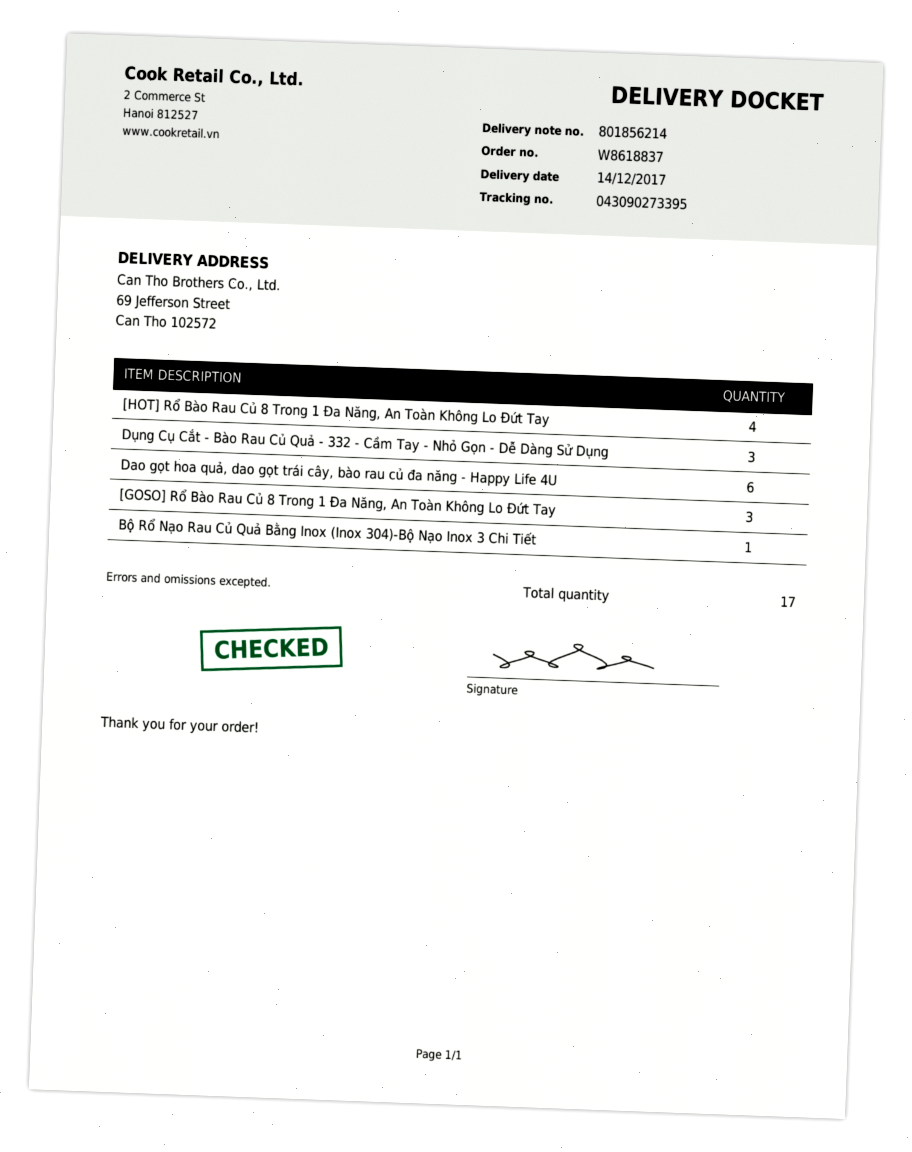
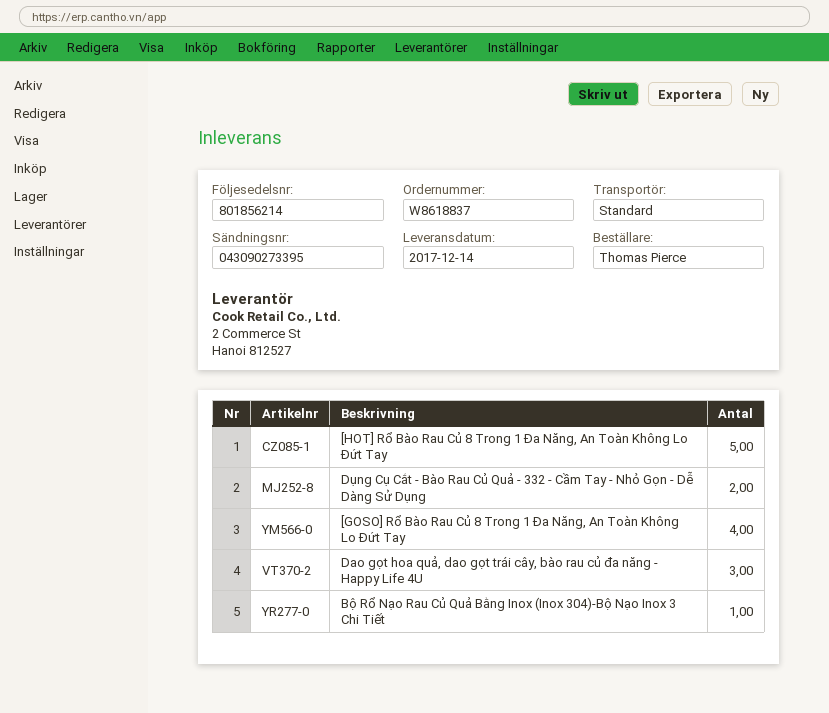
[HOT] Rổ Bào Rau Củ 8 Trong 1 Đa Năng, An Toàn Không Lo Đứt Tay: 4 -> 5
Dụng Cụ Cắt - Bào Rau Củ Quả - 332 - Cầm Tay - Nhỏ Gọn - Dễ Dàng Sử Dụng: 3 -> 2
Dao gọt hoa quả, dao gọt trái cây, bào rau củ đa năng - Happy Life 4U: 6 -> 3
[GOSO] Rổ Bào Rau Củ 8 Trong 1 Đa Năng, An Toàn Không Lo Đứt Tay: 3 -> 4

